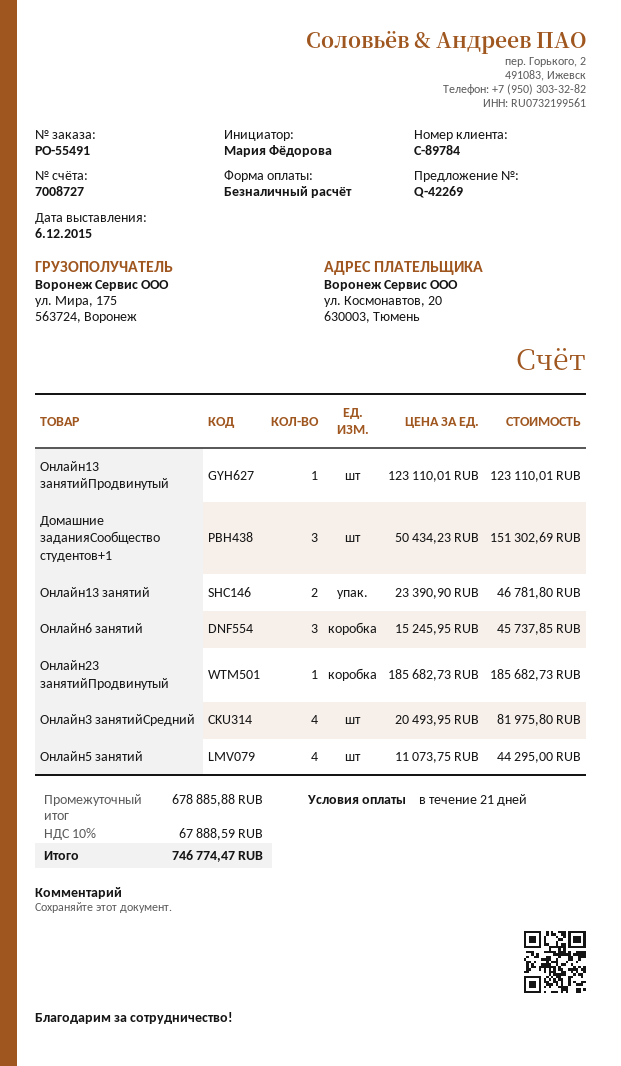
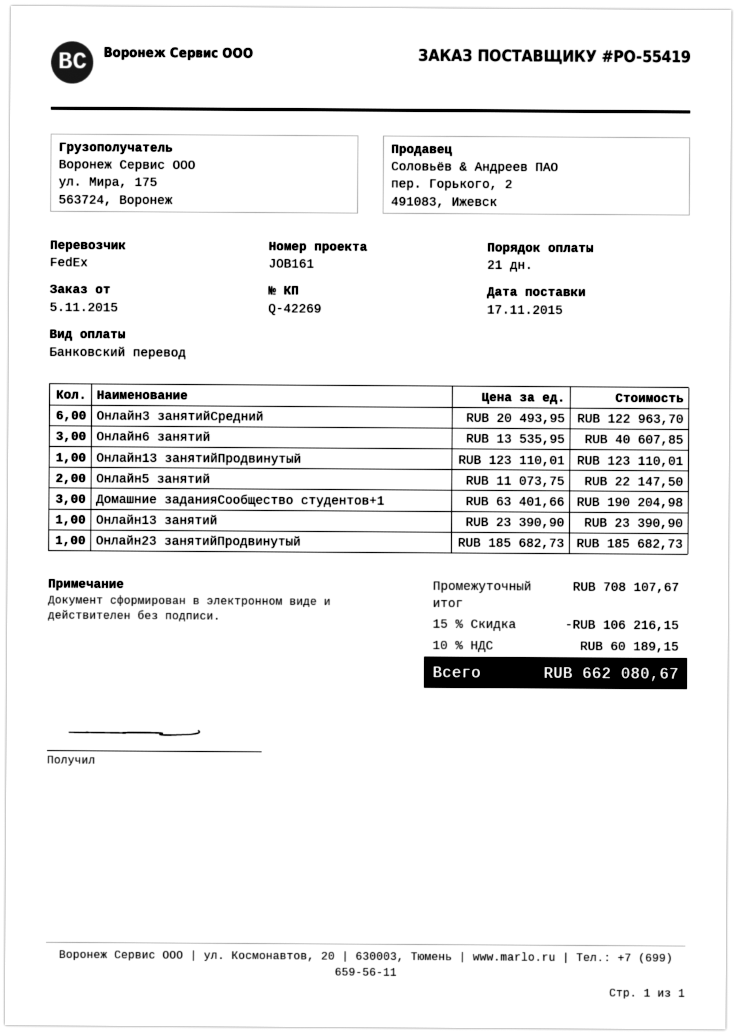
order number: PO-55491 -> PO-55419
Домашние заданияСообщество студентов+1: 3 x 50434.23 = 151302.69 -> 3 x 63401.66 = 190204.98
Онлайн13 занятий: 2 x 23390.90 = 46781.80 -> 1 x 23390.90 = 23390.90
Онлайн6 занятий: 3 x 15245.95 = 45737.85 -> 3 x 13535.95 = 40607.85
Онлайн3 занятийСредний: 4 x 20493.95 = 81975.80 -> 6 x 20493.95 = 122963.70
Онлайн5 занятий: 4 x 11073.75 = 44295.00 -> 2 x 11073.75 = 22147.50
subtotal: 678885.88 -> 708107.67
discount: none -> 15% = 106216.15
tax: 10% = 67888.59 -> 10% = 60189.15
total: 746774.47 -> 662080.67

